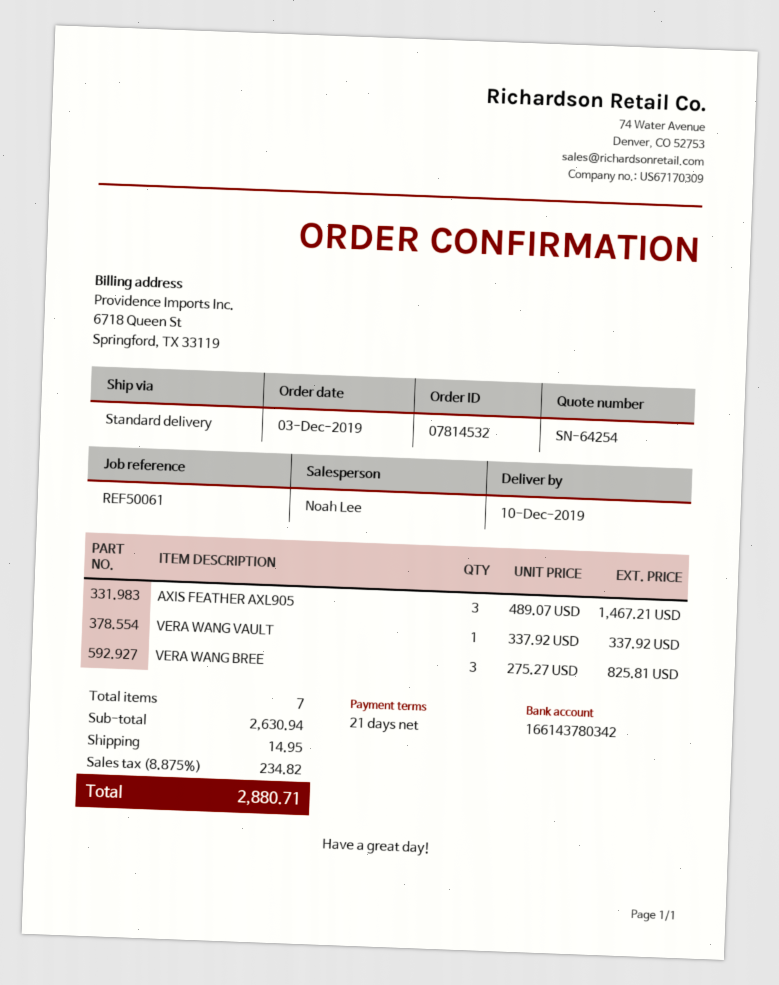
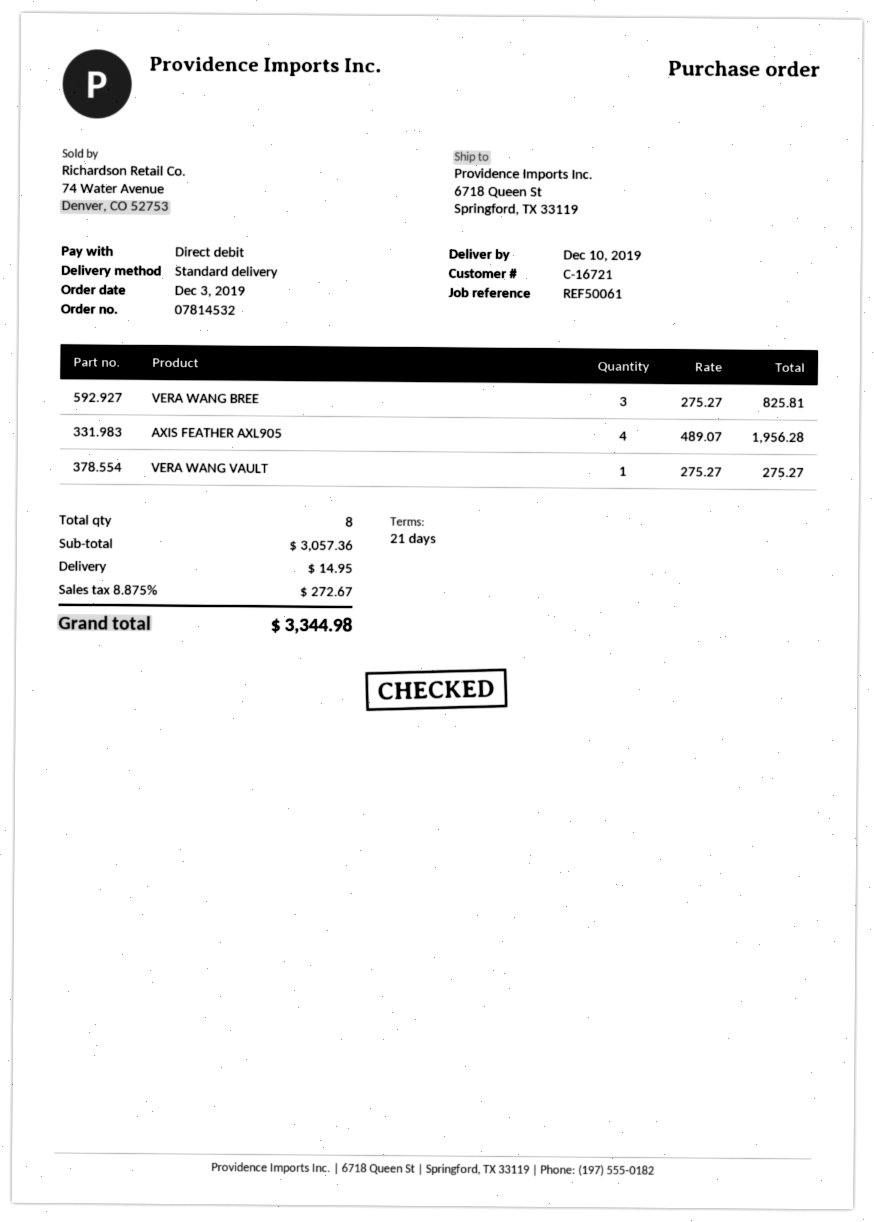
AXIS FEATHER AXL905: 3 x 489.07 = 1467.21 -> 4 x 489.07 = 1956.28
VERA WANG VAULT: 1 x 337.92 = 337.92 -> 1 x 275.27 = 275.27
total quantity: 7 -> 8
subtotal: 2630.94 -> 3057.36
tax: 8.875% = 234.82 -> 8.875% = 272.67
total: 2880.71 -> 3344.98

